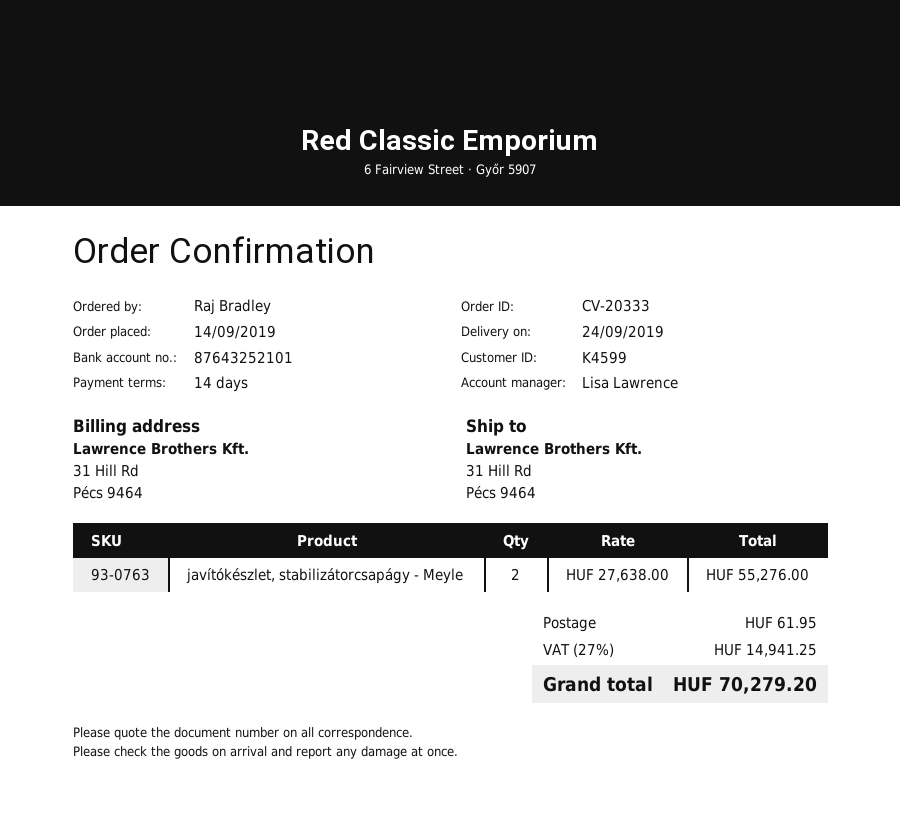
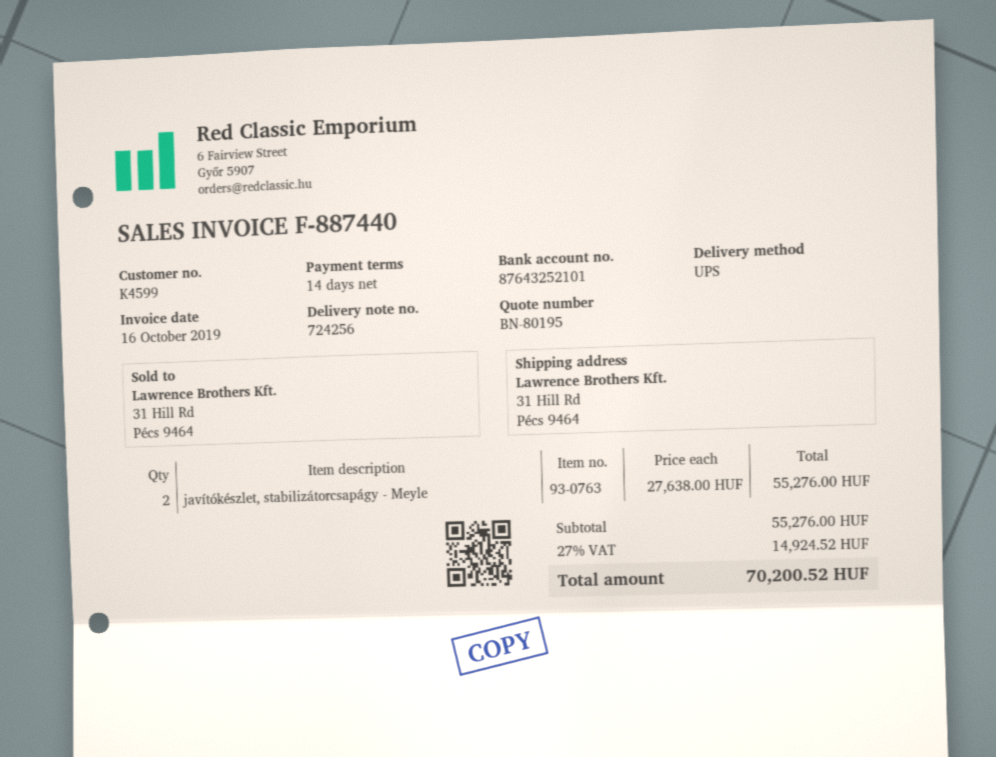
shipping: 61.95 -> none
tax: 27% = 14941.25 -> 27% = 14924.52
total: 70279.20 -> 70200.52

